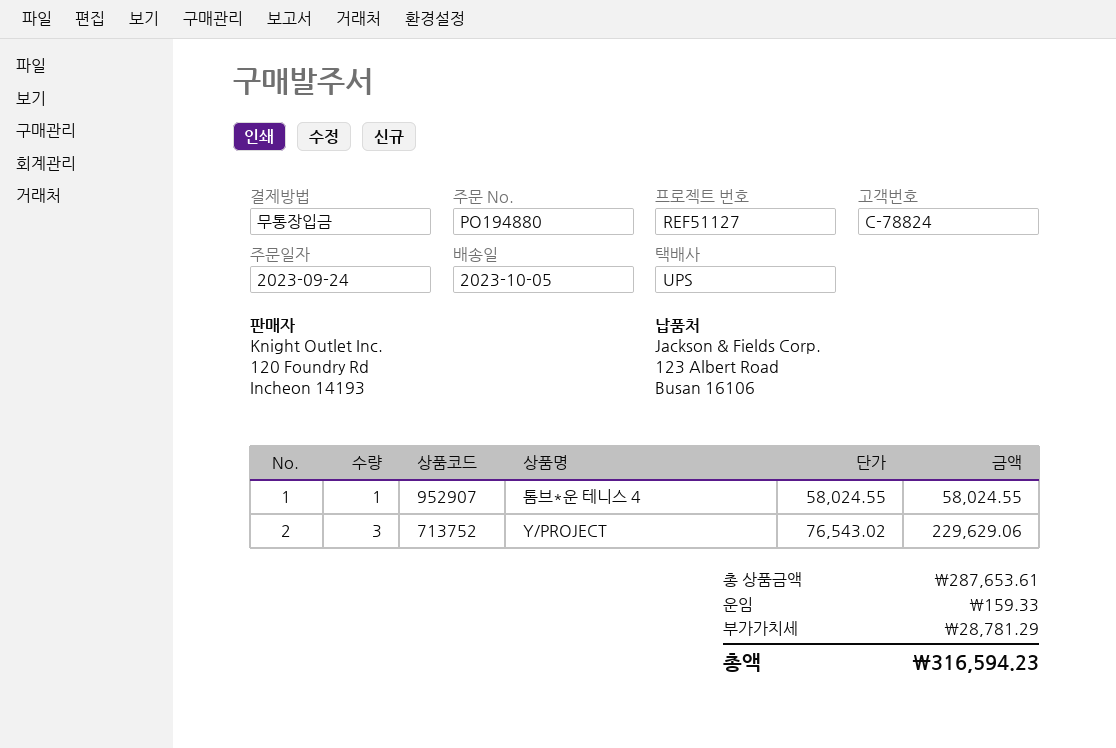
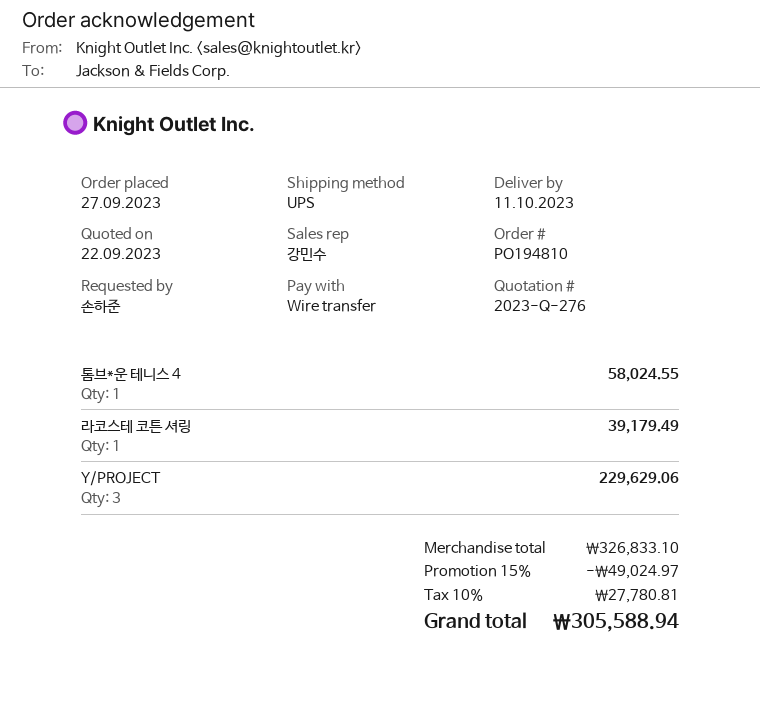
order number: PO194880 -> PO194810
order date: 2023-09-24 -> 2023-09-27
delivery date: 2023-10-05 -> 2023-10-11
라코스테 코튼 셔링: none -> 1 for 39179.49
subtotal: 287653.61 -> 326833.10
discount: none -> 15% = 49024.97
shipping: 159.33 -> none
tax: 28781.29 -> 27780.81
total: 316594.23 -> 305588.94

